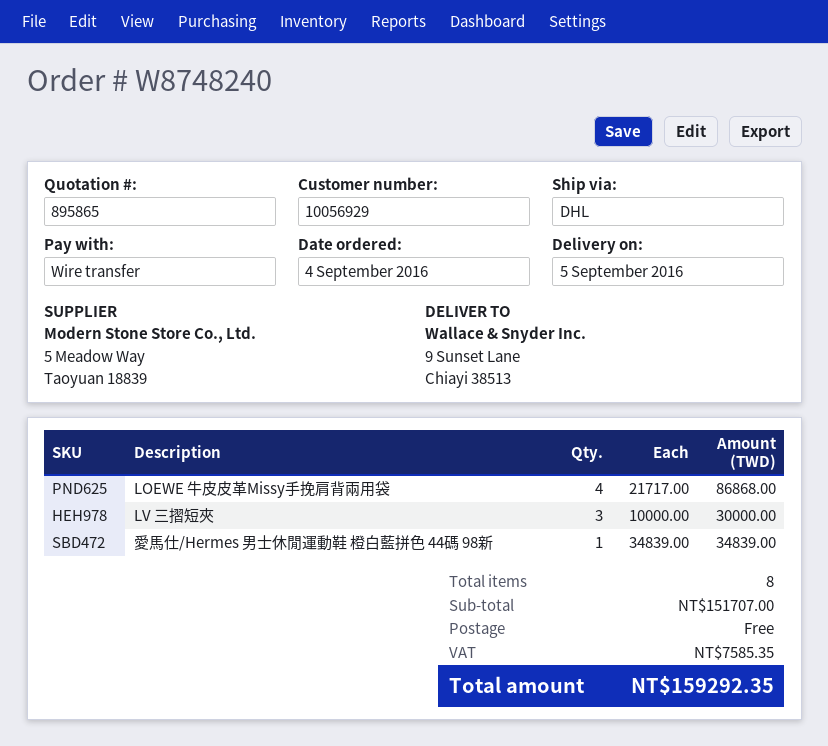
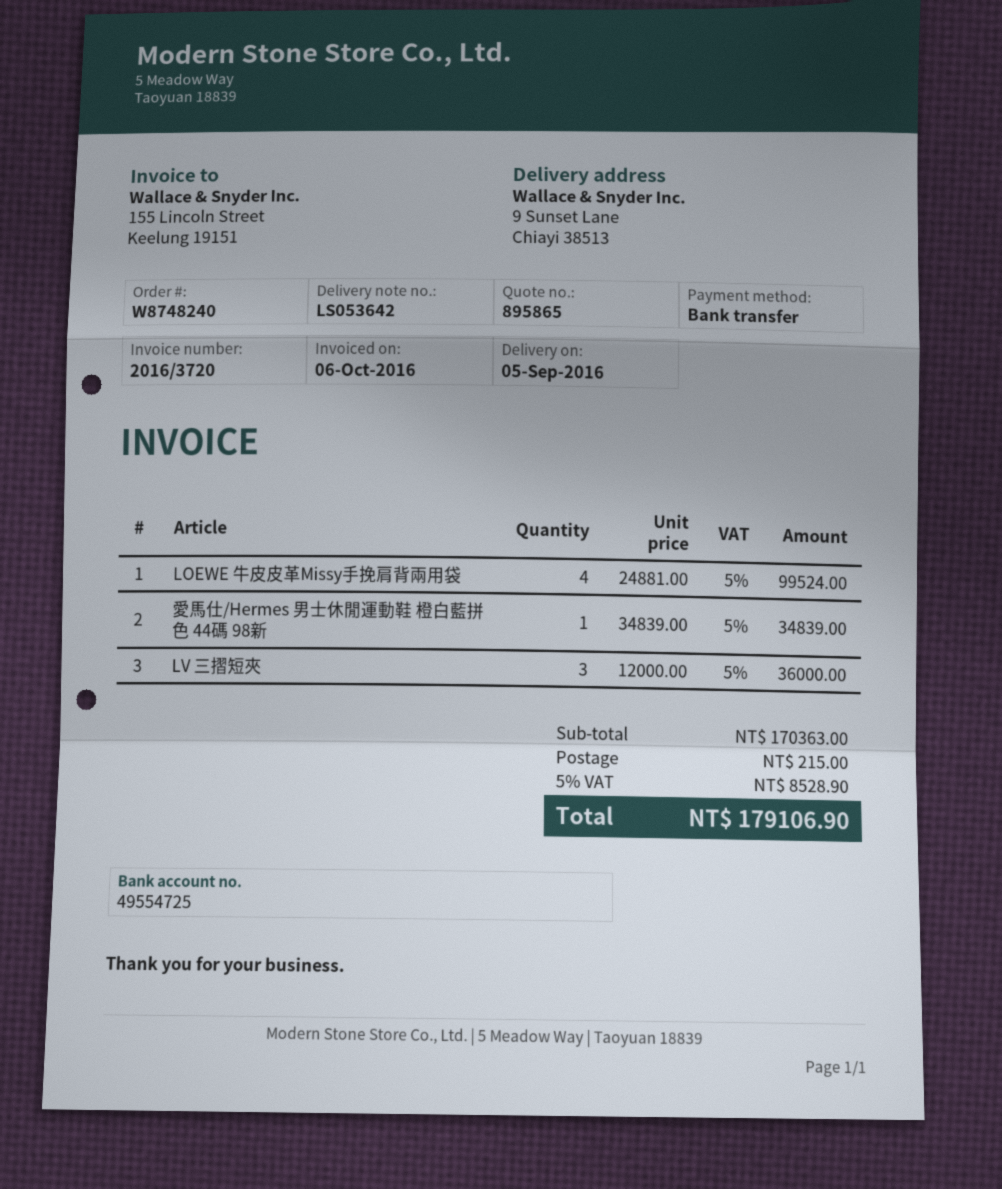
LOEWE 牛皮皮革Missy手挽肩背兩用袋: 4 x 21717.00 = 86868.00 -> 4 x 24881.00 = 99524.00
LV 三摺短夾: 3 x 10000.00 = 30000.00 -> 3 x 12000.00 = 36000.00
subtotal: 151707.00 -> 170363.00
shipping: 0.00 -> 215.00
tax: 7585.35 -> 8528.90
total: 159292.35 -> 179106.90

